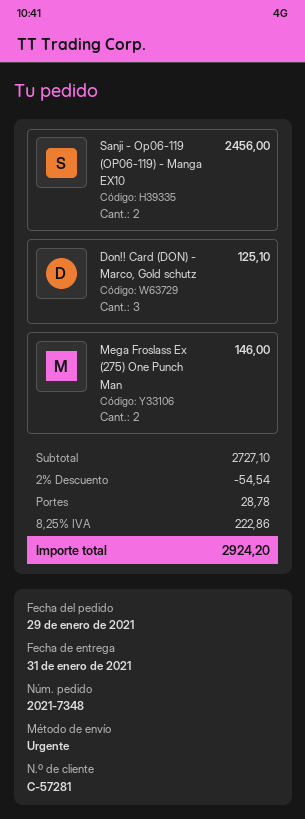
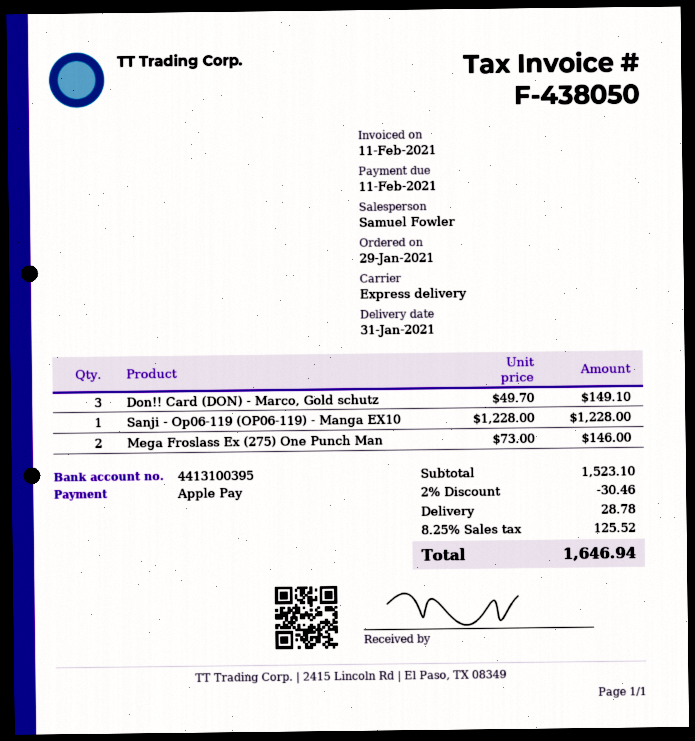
Sanji - Op06-119 (OP06-119) - Manga EX10: 2 for 2456.00 -> 1 for 1228.00
Don!! Card (DON) - Marco, Gold schutz: 3 for 125.10 -> 3 for 149.10
subtotal: 2727.10 -> 1523.10
discount: 2% = 54.54 -> 2% = 30.46
tax: 8.25% = 222.86 -> 8.25% = 125.52
total: 2924.20 -> 1646.94

